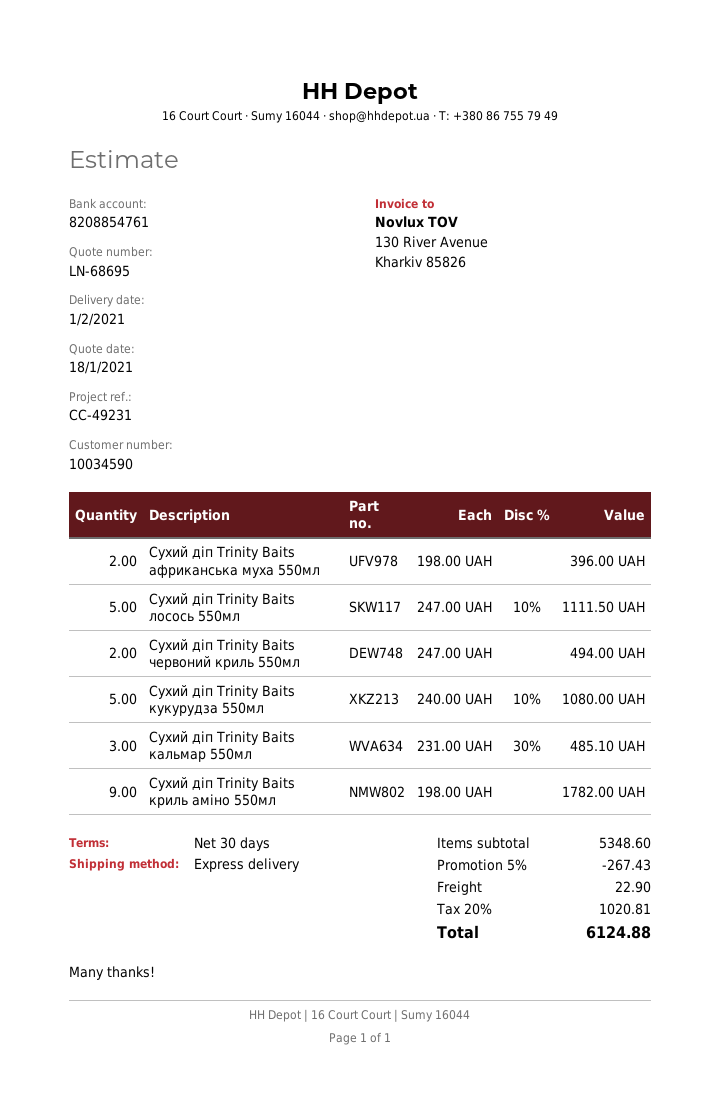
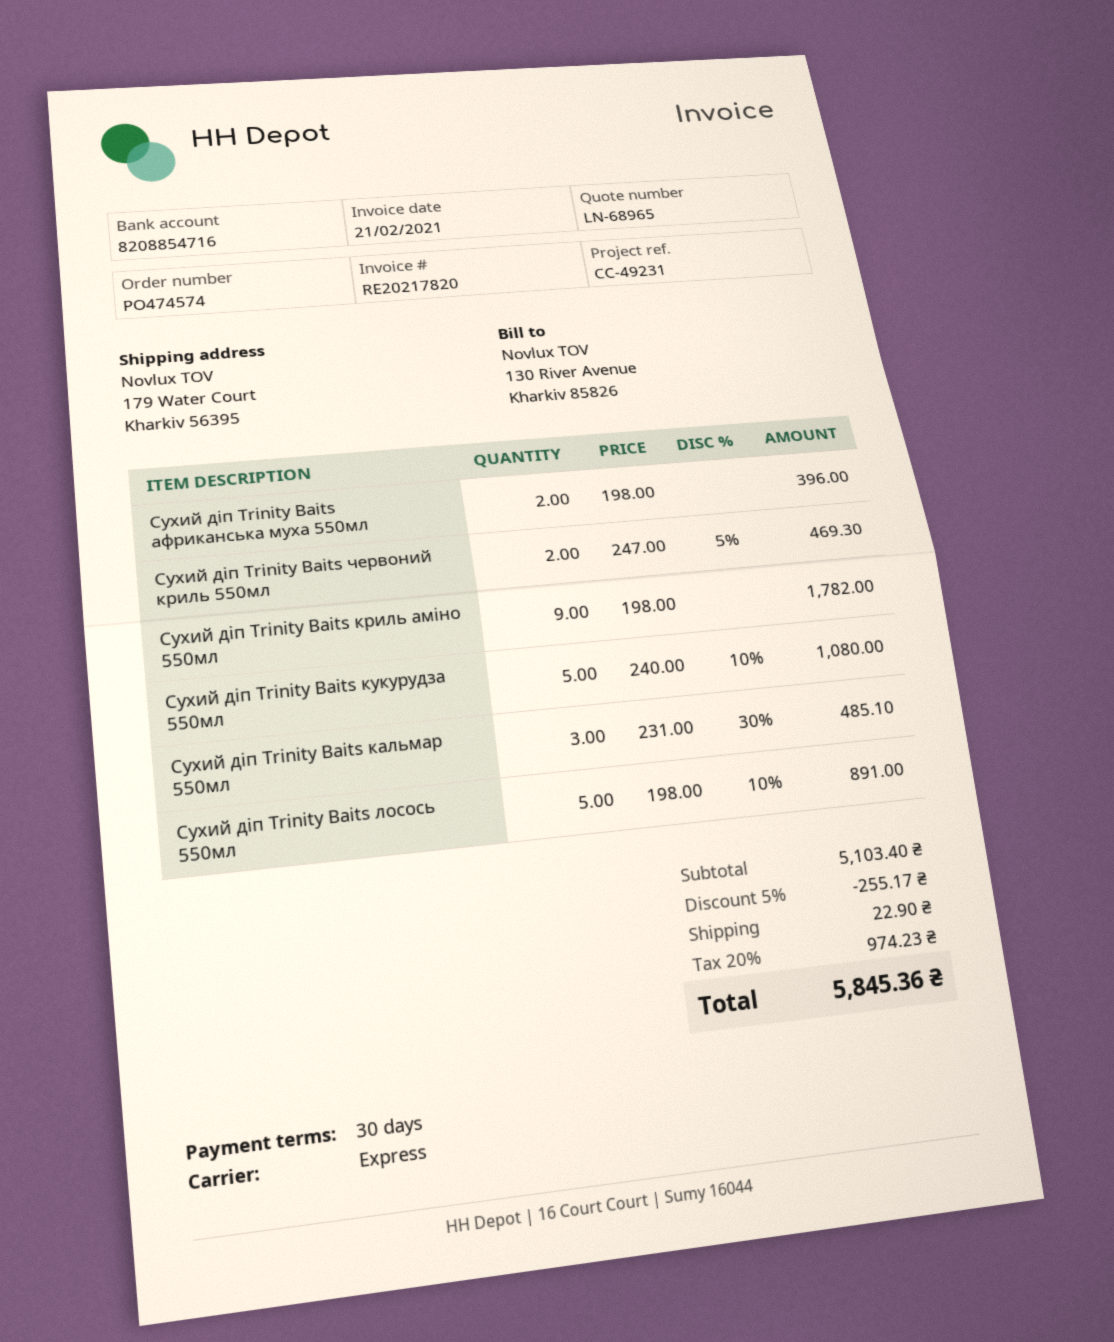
quote number: LN-68695 -> LN-68965
bank account: 8208854761 -> 8208854716
Сухий діп Trinity Baits лосось 550мл: 5 x 247.00 - 10% = 1111.50 -> 5 x 198.00 - 10% = 891.00
Сухий діп Trinity Baits червоний криль 550мл: 2 x 247.00 = 494.00 -> 2 x 247.00 - 5% = 469.30
subtotal: 5348.60 -> 5103.40
discount: 5% = 267.43 -> 5% = 255.17
tax: 20% = 1020.81 -> 20% = 974.23
total: 6124.88 -> 5845.36

